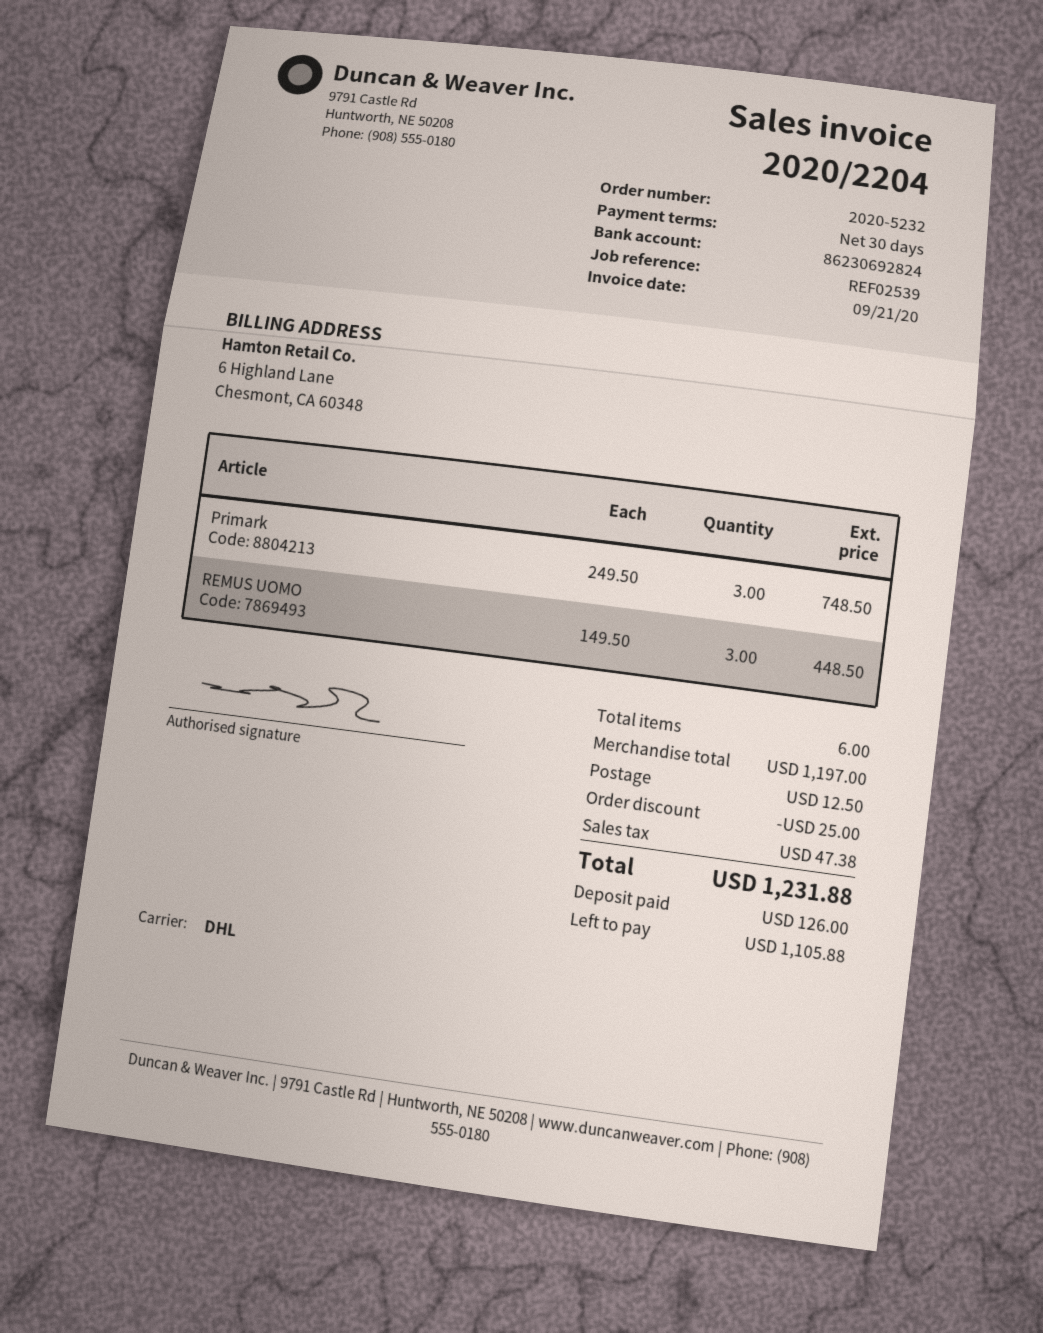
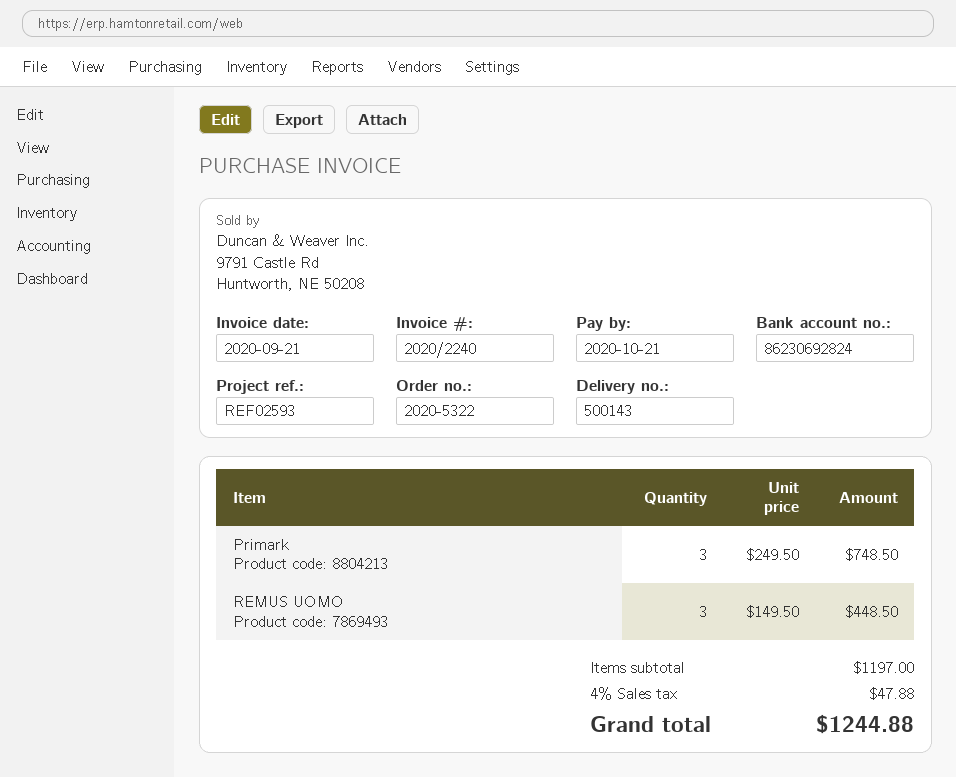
order number: 2020-5232 -> 2020-5322
invoice number: 2020/2204 -> 2020/2240
reference: REF02539 -> REF02593
discount: 25.00 -> none
shipping: 12.50 -> none
tax: 47.38 -> 47.88
total: 1231.88 -> 1244.88

